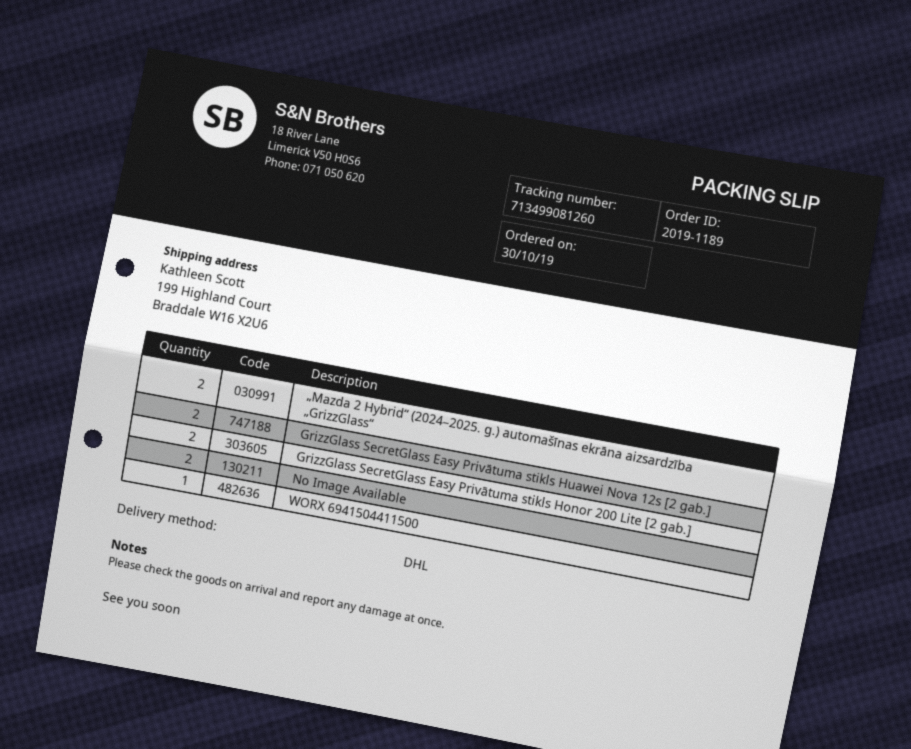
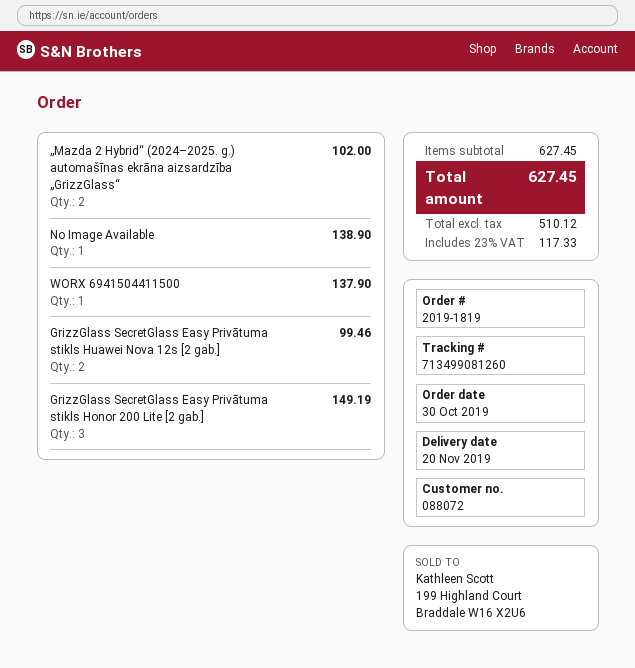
order number: 2019-1189 -> 2019-1819
GrizzGlass SecretGlass Easy Privātuma stikls Honor 200 Lite [2 gab.]: 2 -> 3
No Image Available: 2 -> 1

